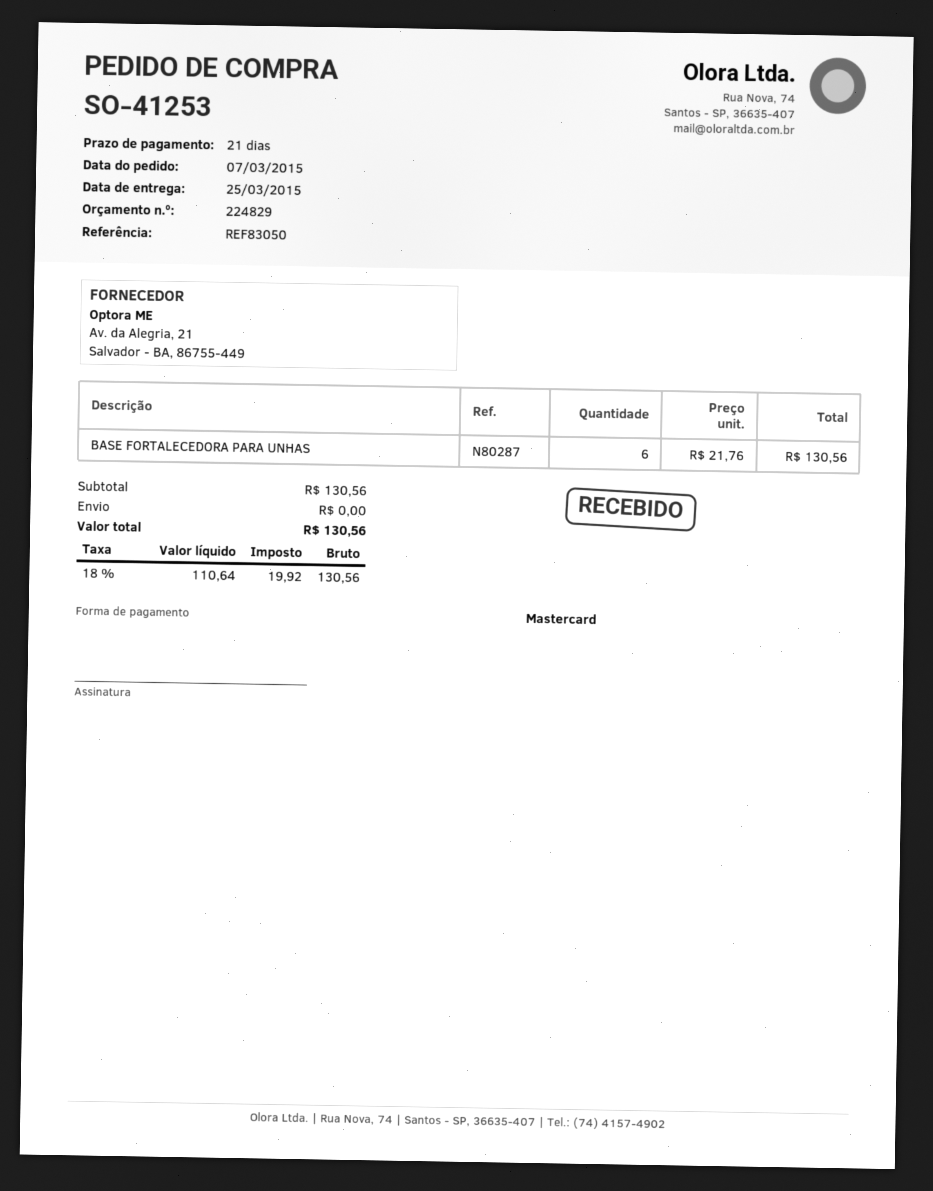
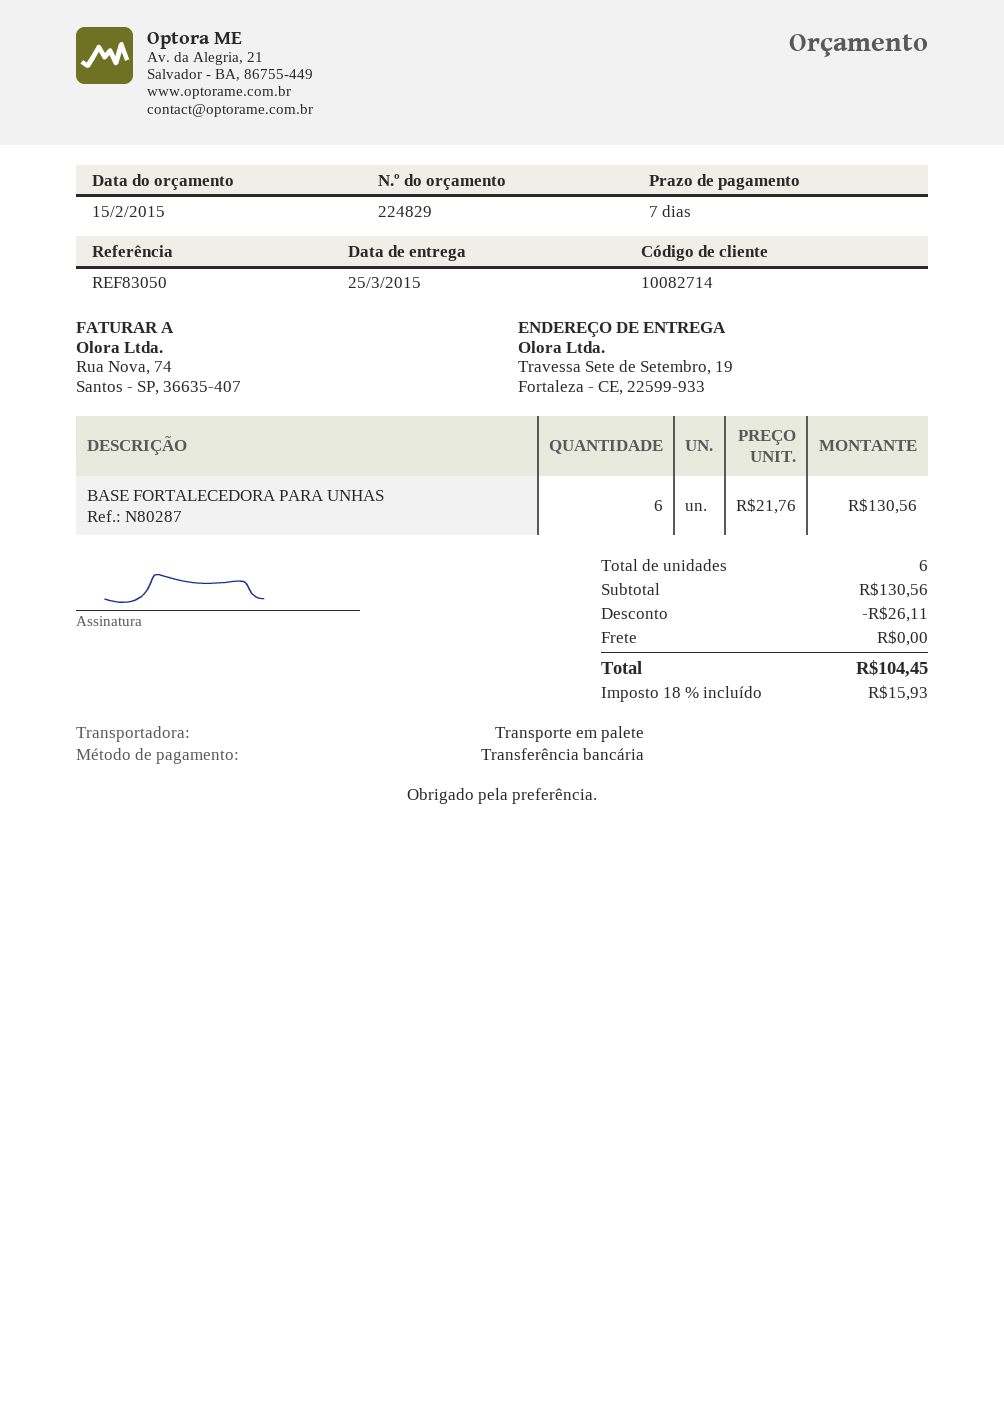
payment terms: 21 days -> 7 days
payment method: Mastercard -> bank transfer
discount: none -> 26.11
tax: 18% = 19.92 -> 18% = 15.93
total: 130.56 -> 104.45

